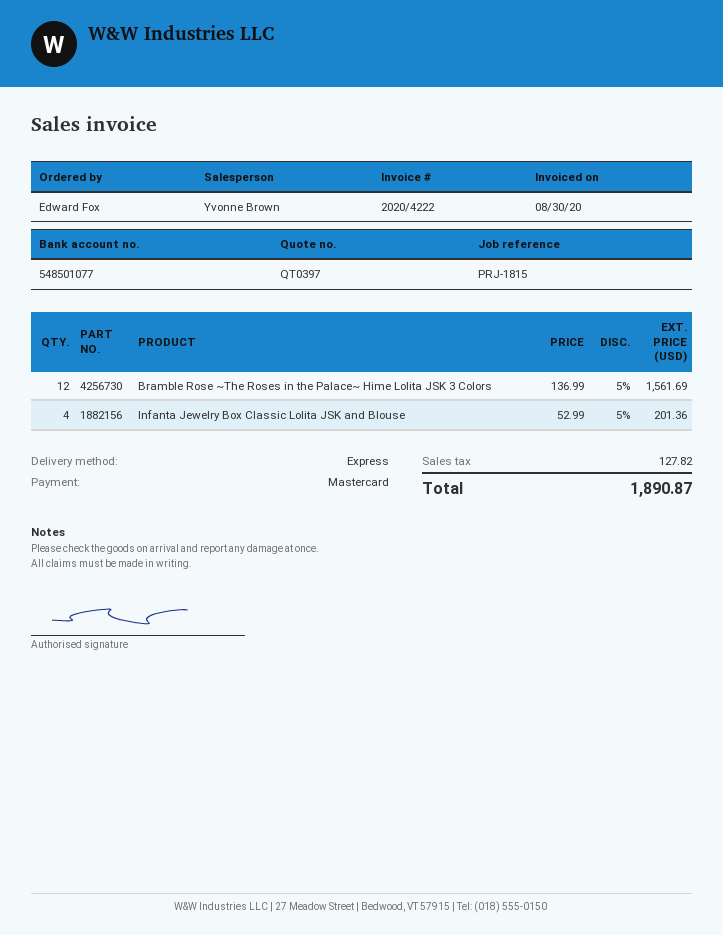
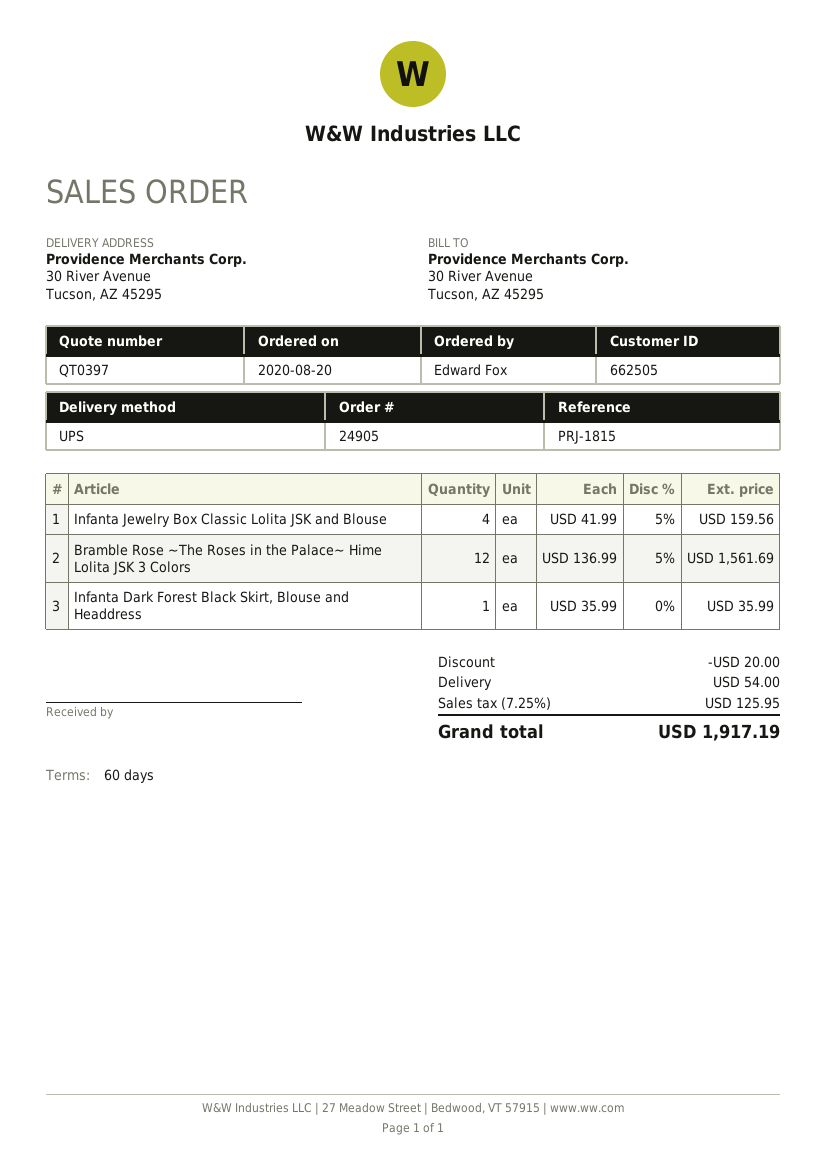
shipping method: express -> UPS
Infanta Jewelry Box Classic Lolita JSK and Blouse: 4 x 52.99 - 5% = 201.36 -> 4 x 41.99 - 5% = 159.56
Infanta Dark Forest Black Skirt, Blouse and Headdress: none -> 1 x 35.99 = 35.99
discount: none -> 20.00
shipping: none -> 54.00
tax: 127.82 -> 125.95
total: 1890.87 -> 1917.19

